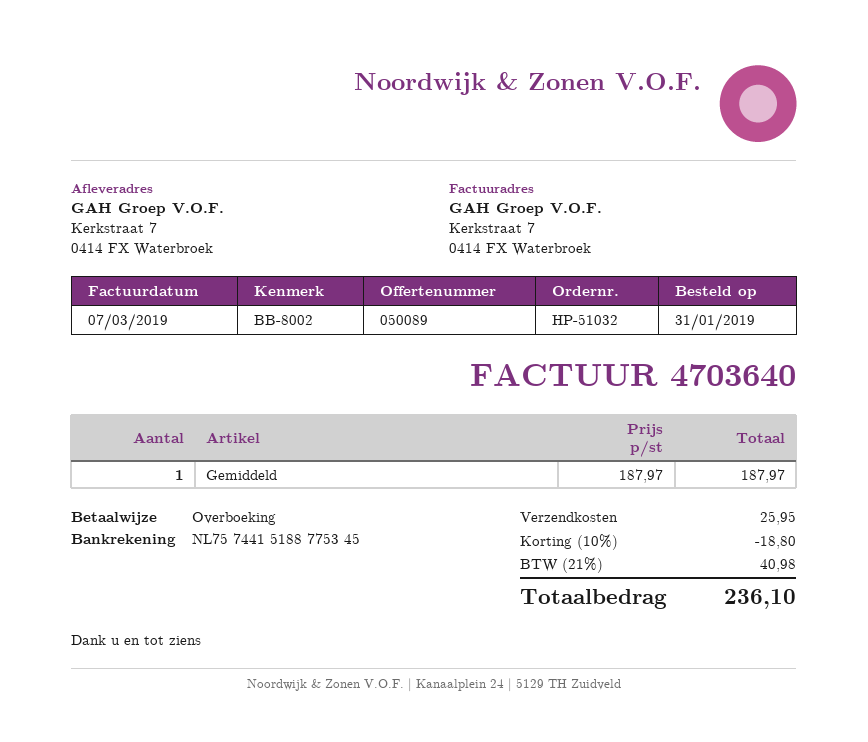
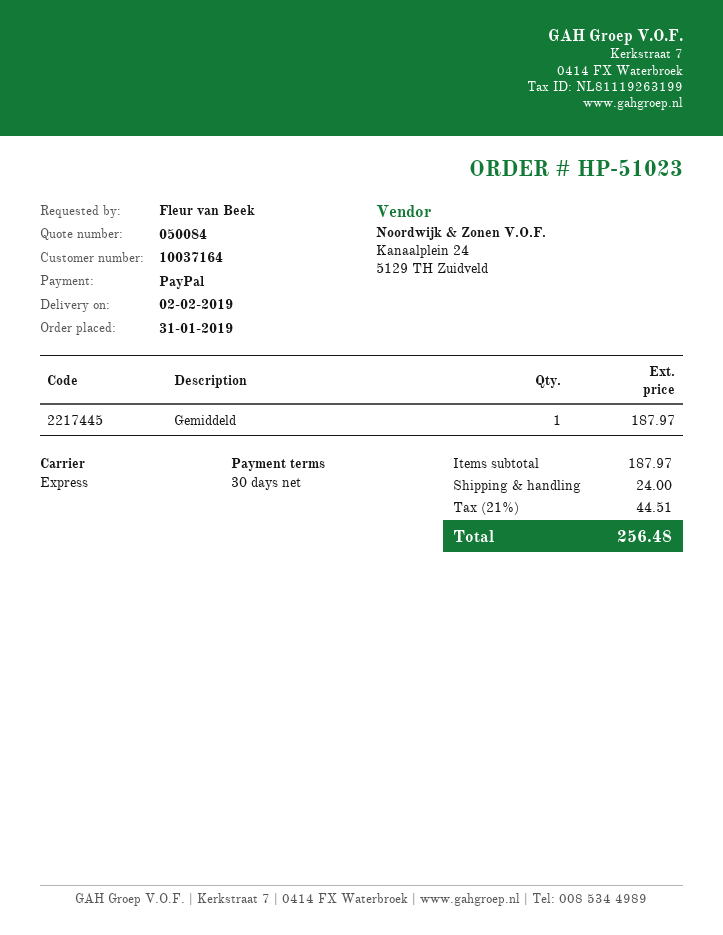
quote number: 050089 -> 050084
order number: HP-51032 -> HP-51023
payment method: bank transfer -> PayPal
discount: 10% = 18.80 -> none
shipping: 25.95 -> 24.00
tax: 21% = 40.98 -> 21% = 44.51
total: 236.10 -> 256.48

